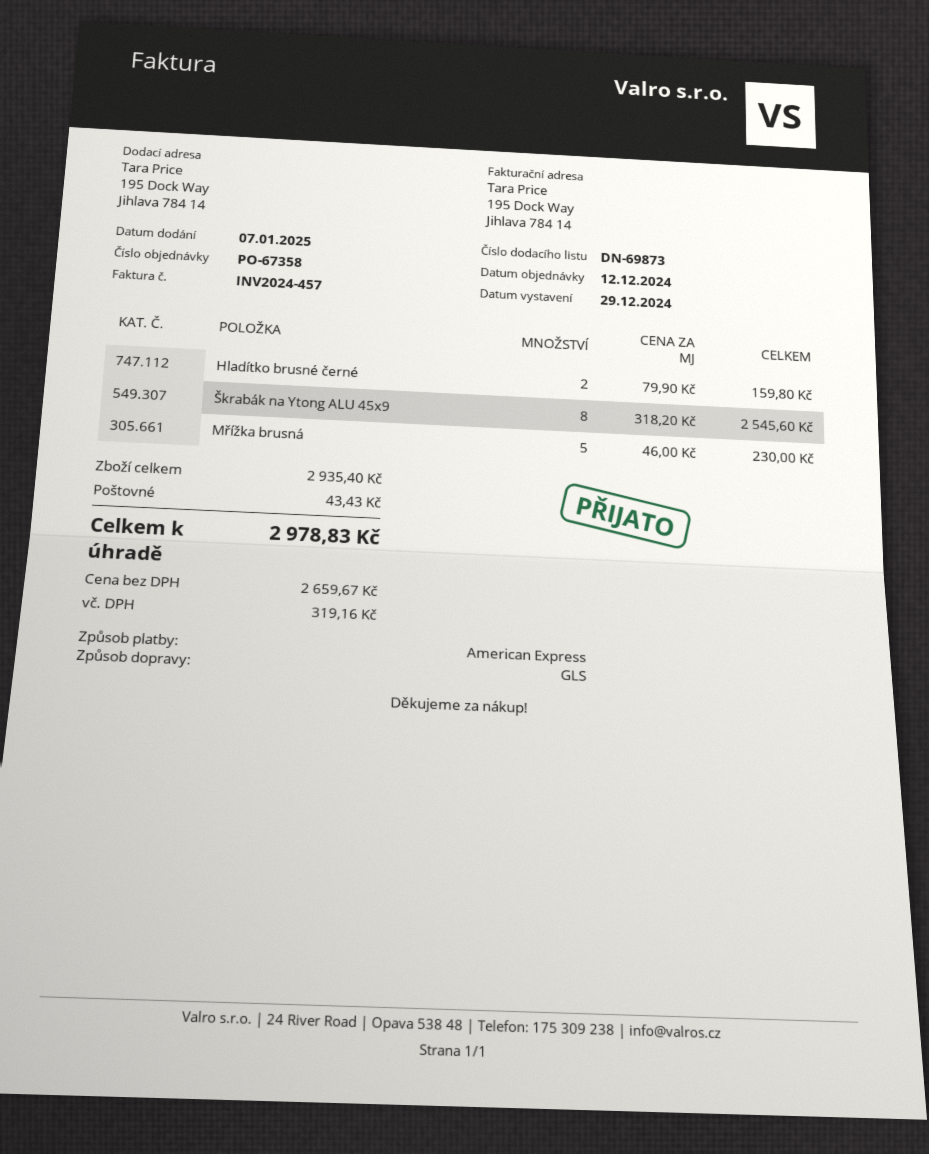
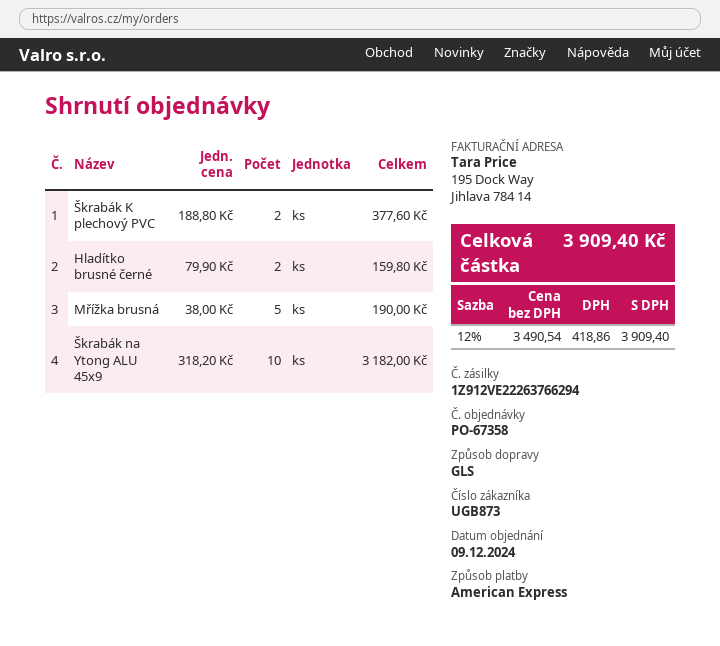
order date: 2024-12-12 -> 2024-12-09
Škrabák na Ytong ALU 45x9: 8 x 318.20 = 2545.60 -> 10 x 318.20 = 3182.00
Mřížka brusná: 5 x 46.00 = 230.00 -> 5 x 38.00 = 190.00
Škrabák K plechový PVC: none -> 2 x 188.80 = 377.60
shipping: 43.43 -> none
net: 2659.67 -> 3490.54
tax: 319.16 -> 418.86
total: 2978.83 -> 3909.40

